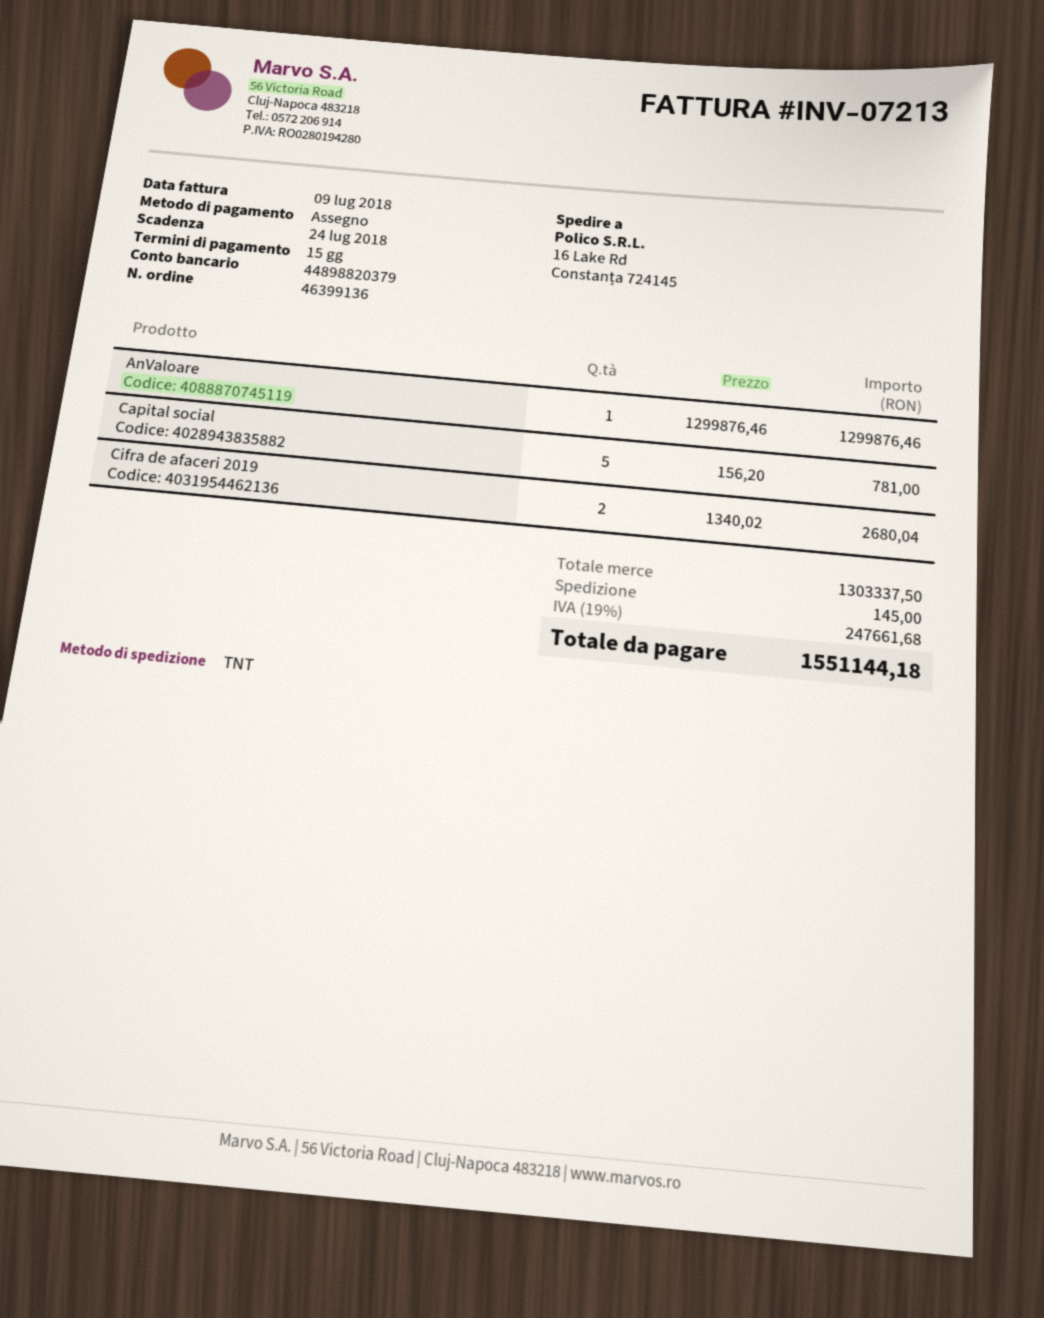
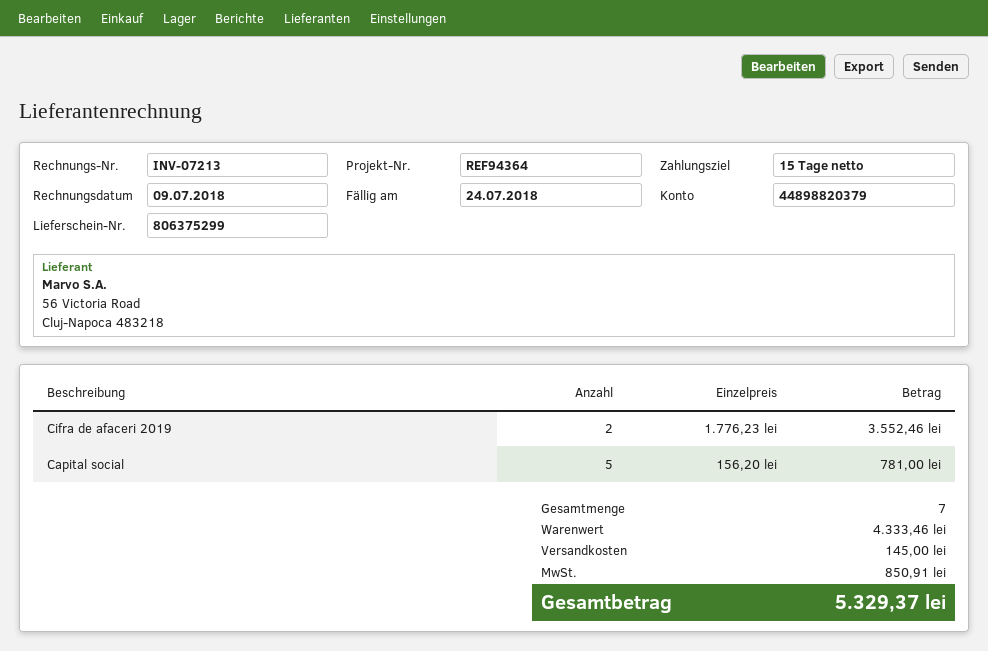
AnValoare: 1 x 1299876.46 = 1299876.46 -> none
Cifra de afaceri 2019: 2 x 1340.02 = 2680.04 -> 2 x 1776.23 = 3552.46
subtotal: 1303337.50 -> 4333.46
tax: 247661.68 -> 850.91
total: 1551144.18 -> 5329.37

